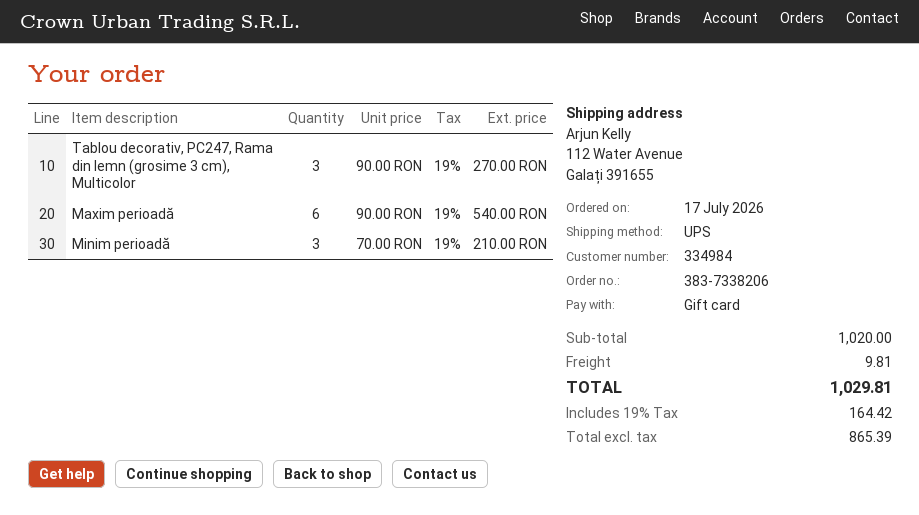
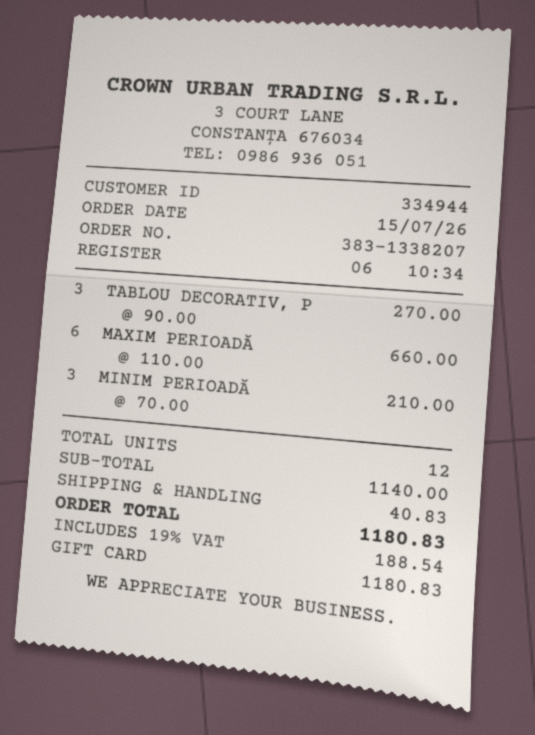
order number: 383-7338206 -> 383-1338207
order date: 2026-07-17 -> 2026-07-15
customer number: 334984 -> 334944
Maxim perioadă: 6 x 90.00 = 540.00 -> 6 x 110.00 = 660.00
subtotal: 1020.00 -> 1140.00
shipping: 9.81 -> 40.83
tax: 19% = 164.42 -> 19% = 188.54
total: 1029.81 -> 1180.83

